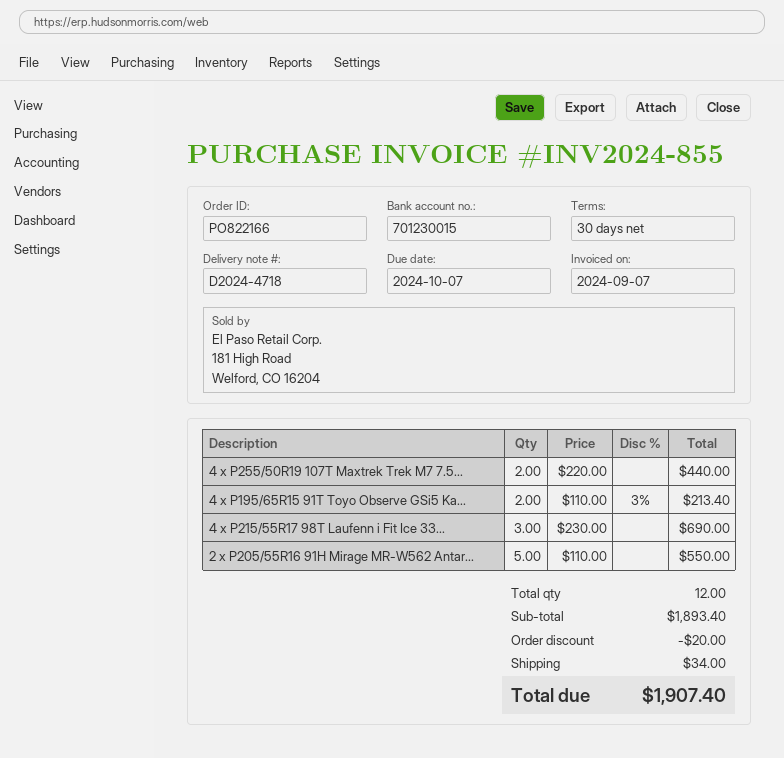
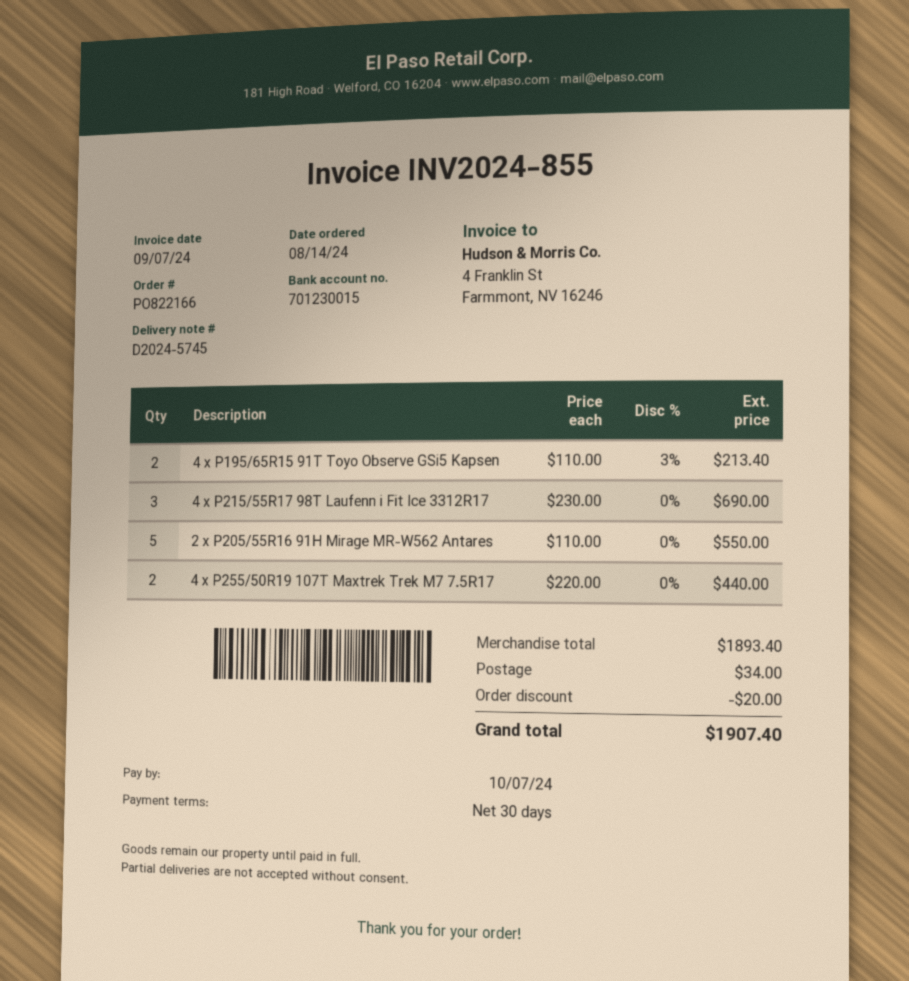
delivery note number: D2024-4718 -> D2024-5745

